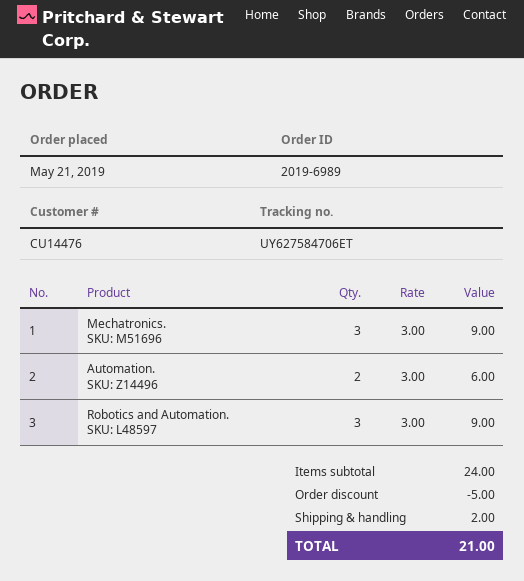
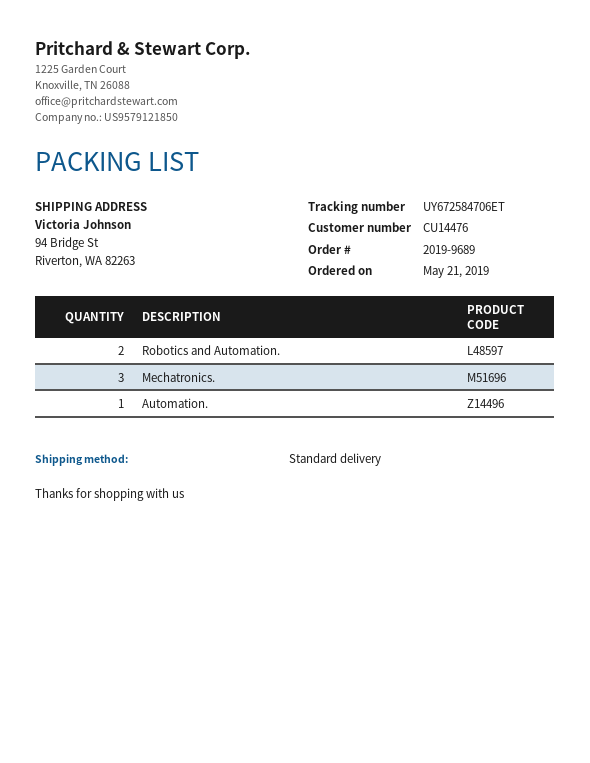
order number: 2019-6989 -> 2019-9689
tracking number: UY627584706ET -> UY672584706ET
Automation.: 2 -> 1
Robotics and Automation.: 3 -> 2

